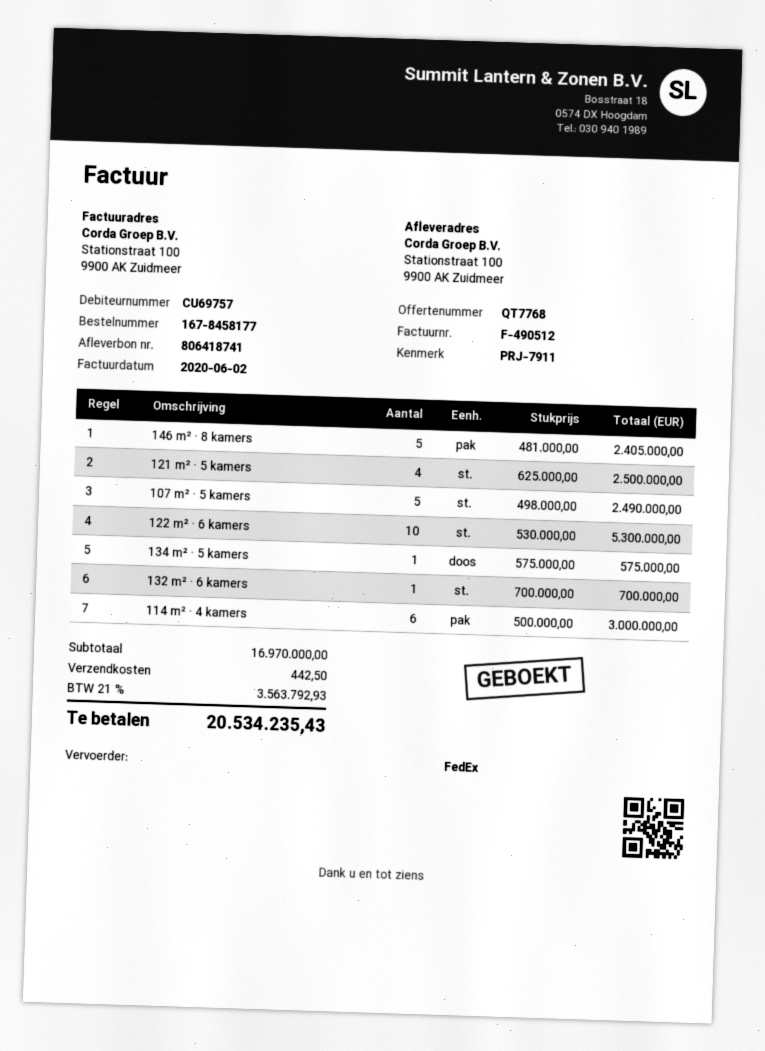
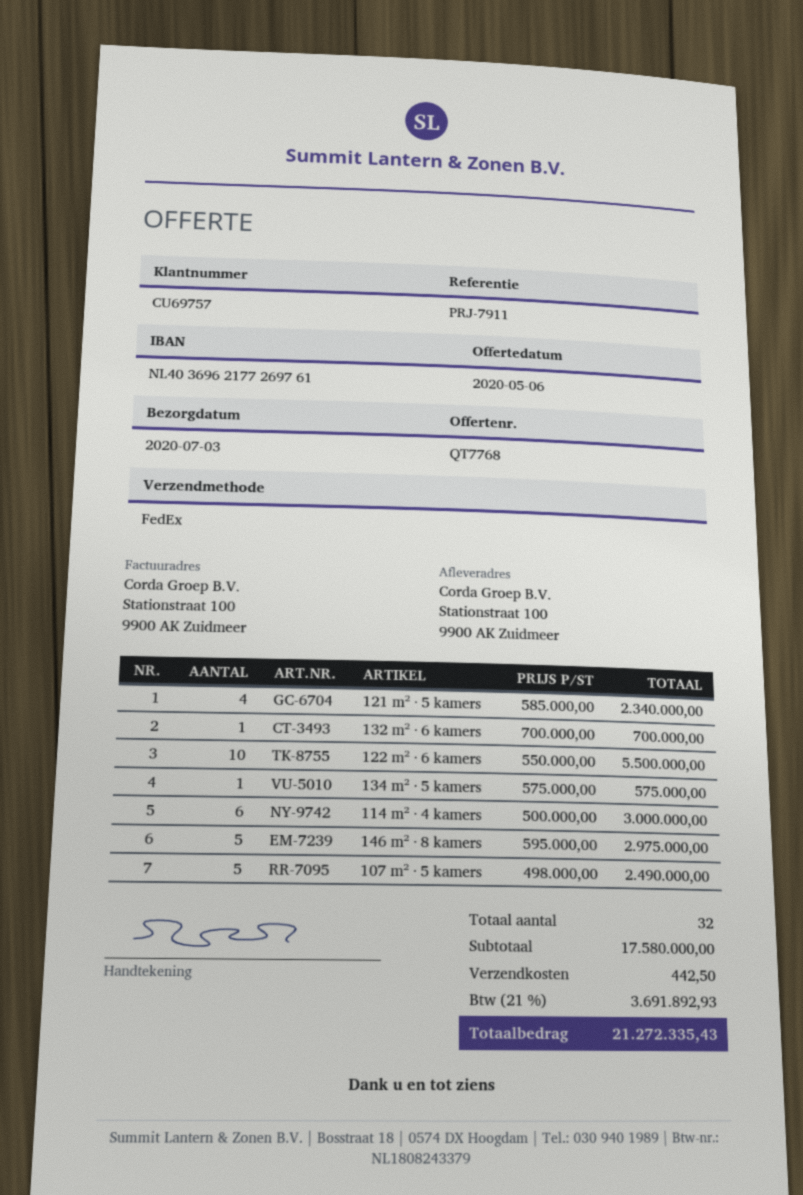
146 m² · 8 kamers: 5 x 481000.00 = 2405000.00 -> 5 x 595000.00 = 2975000.00
121 m² · 5 kamers: 4 x 625000.00 = 2500000.00 -> 4 x 585000.00 = 2340000.00
122 m² · 6 kamers: 10 x 530000.00 = 5300000.00 -> 10 x 550000.00 = 5500000.00
subtotal: 16970000.00 -> 17580000.00
tax: 21% = 3563792.93 -> 21% = 3691892.93
total: 20534235.43 -> 21272335.43

